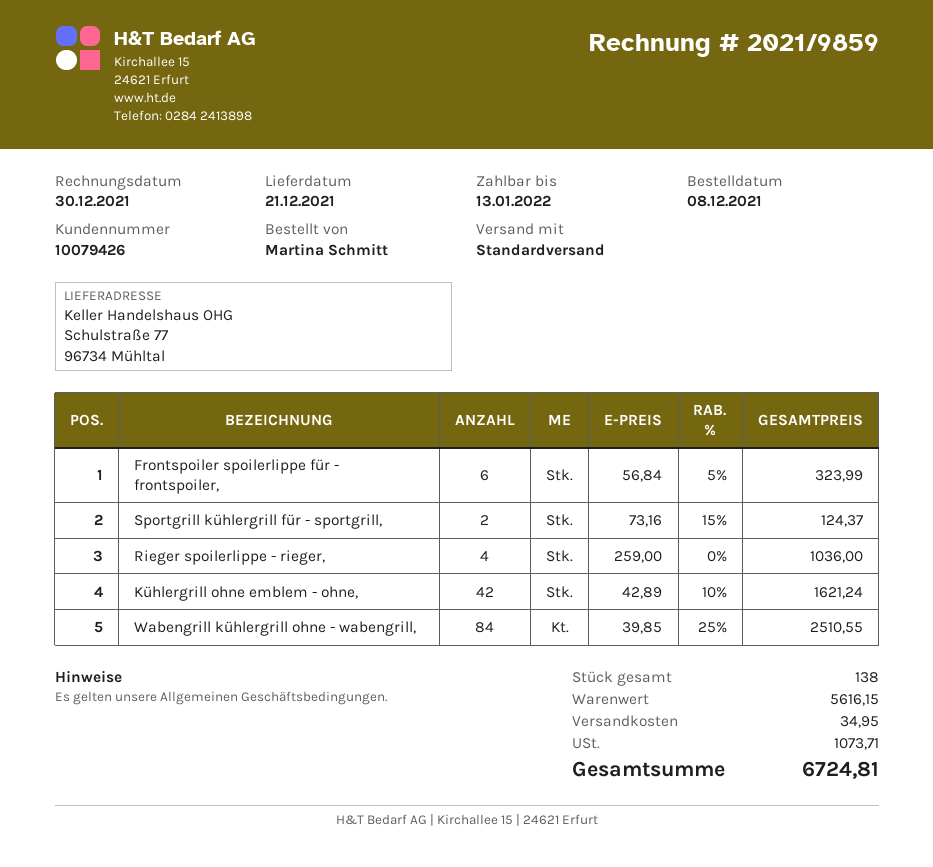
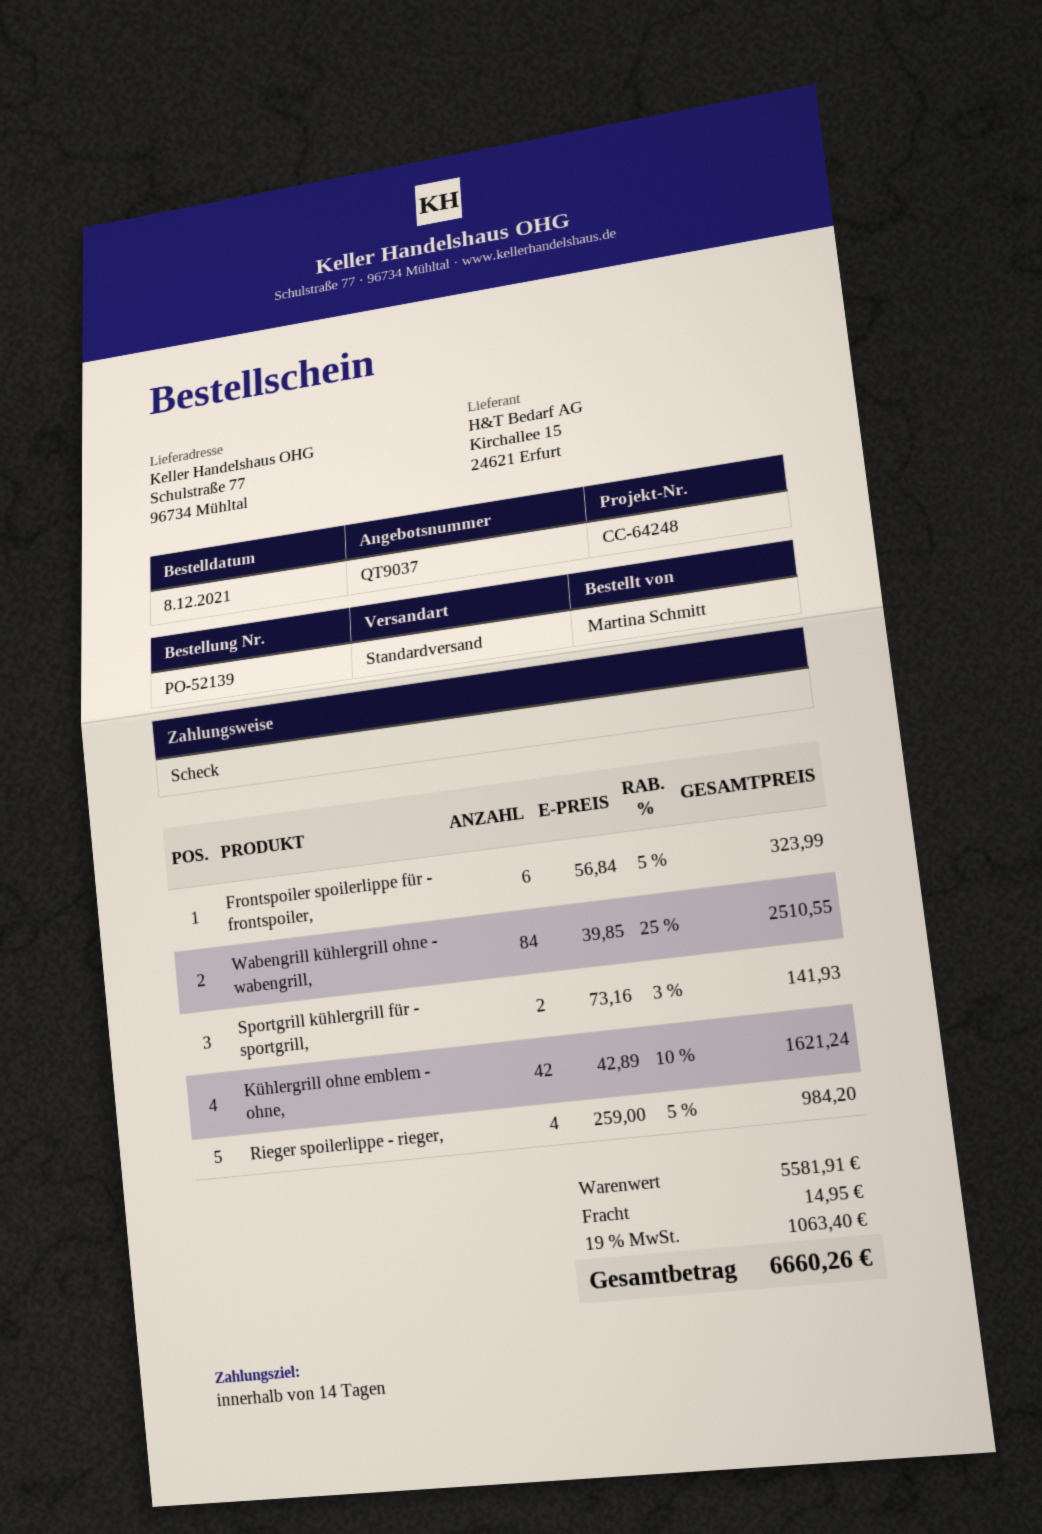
Sportgrill kühlergrill für - sportgrill,: 2 x 73.16 - 15% = 124.37 -> 2 x 73.16 - 3% = 141.93
Rieger spoilerlippe - rieger,: 4 x 259.00 = 1036.00 -> 4 x 259.00 - 5% = 984.20
subtotal: 5616.15 -> 5581.91
shipping: 34.95 -> 14.95
tax: 1073.71 -> 1063.40
total: 6724.81 -> 6660.26

